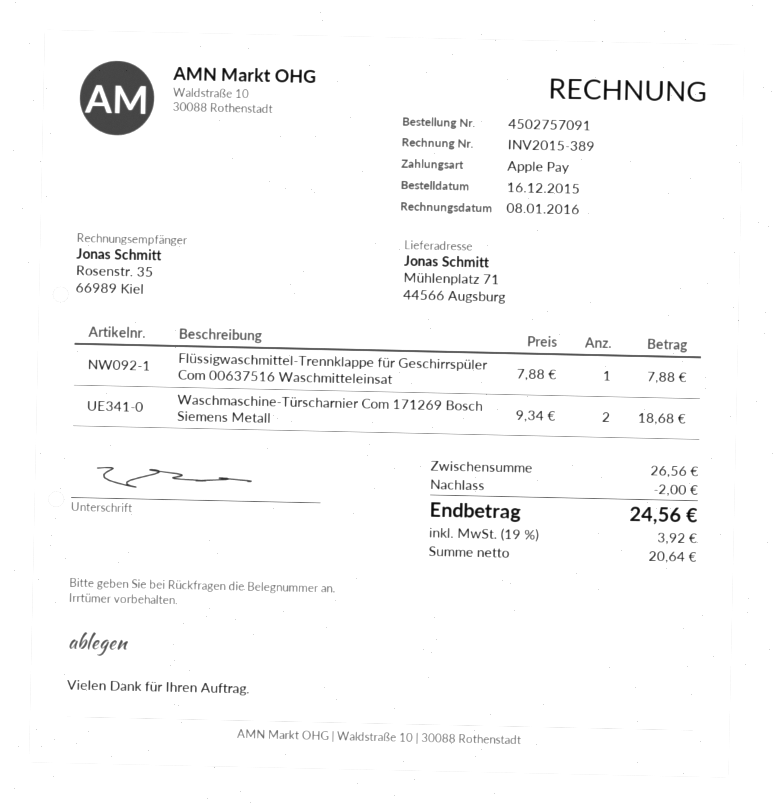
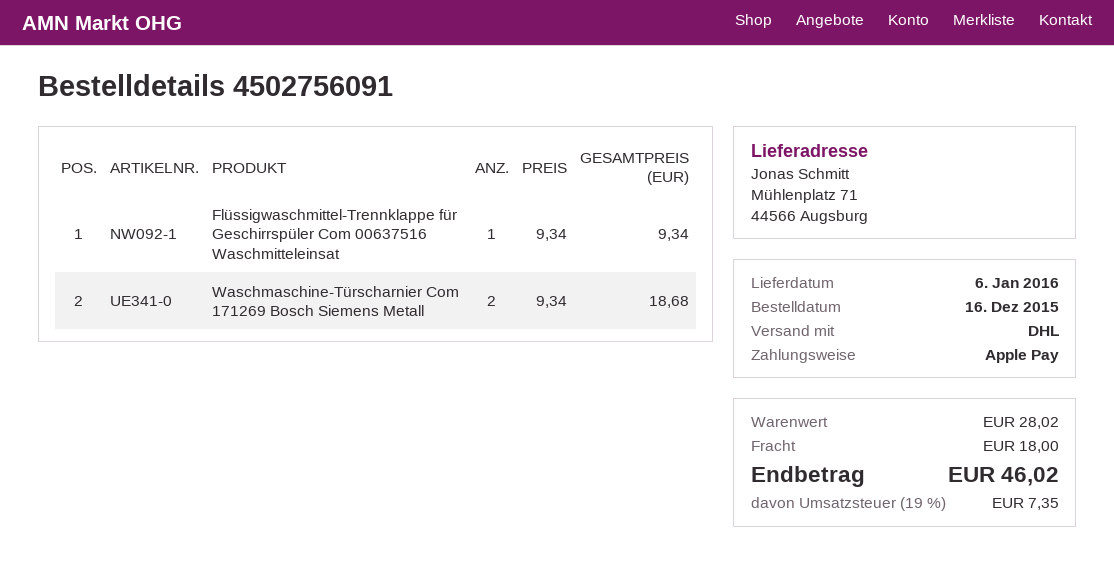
order number: 4502757091 -> 4502756091
Flüssigwaschmittel-Trennklappe für Geschirrspüler Com 00637516 Waschmitteleinsat: 1 x 7.88 = 7.88 -> 1 x 9.34 = 9.34
subtotal: 26.56 -> 28.02
discount: 2.00 -> none
shipping: none -> 18.00
tax: 19% = 3.92 -> 19% = 7.35
total: 24.56 -> 46.02

